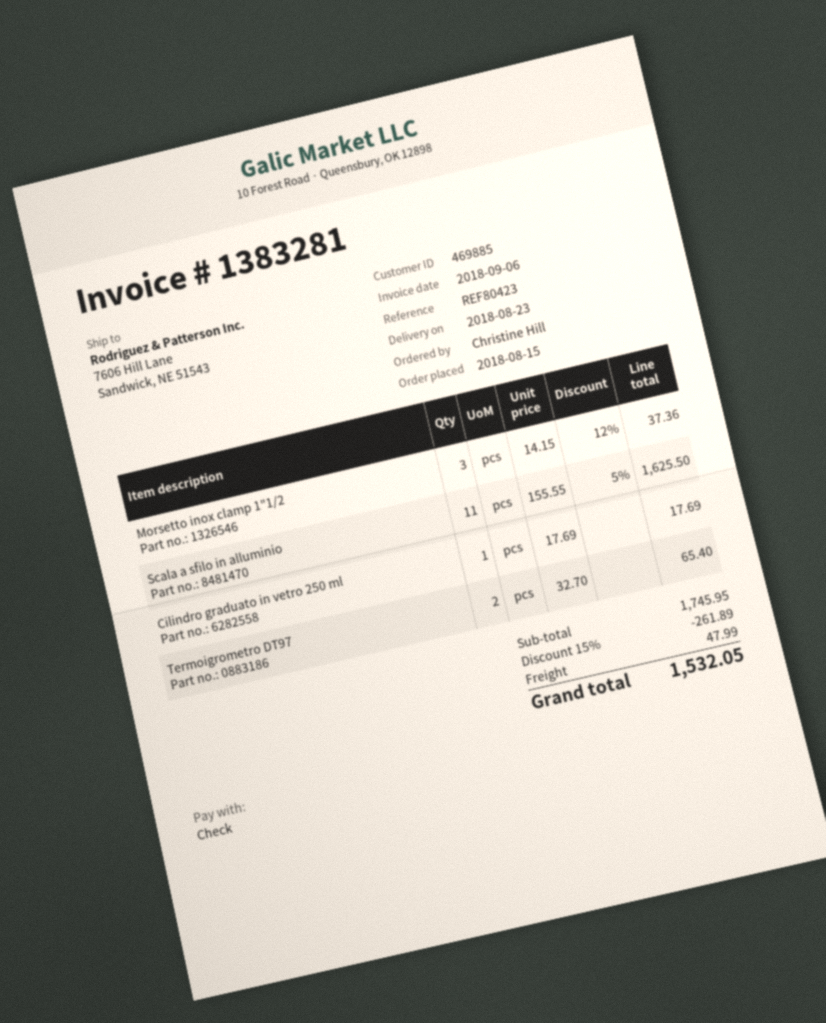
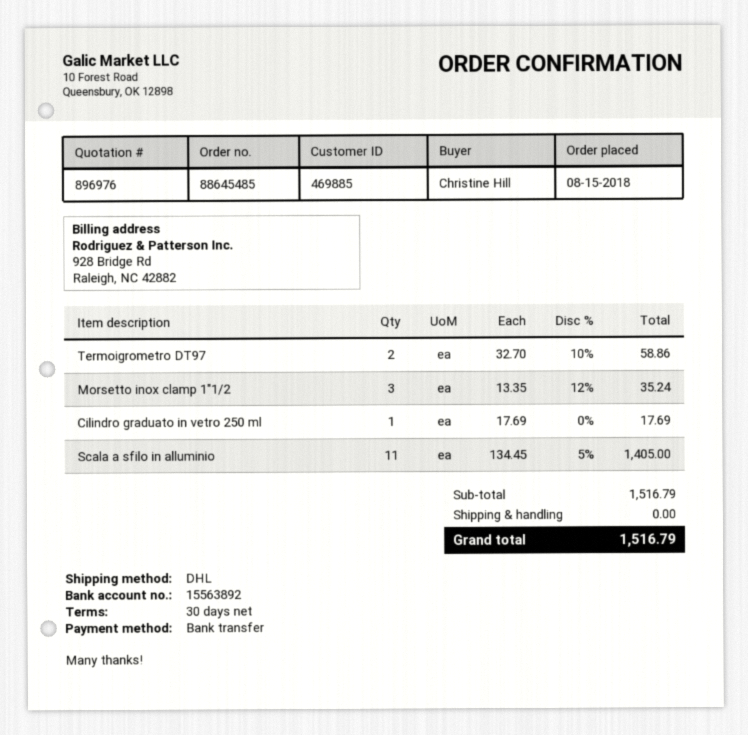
payment method: cheque -> bank transfer
Morsetto inox clamp 1"1/2: 3 x 14.15 - 12% = 37.36 -> 3 x 13.35 - 12% = 35.24
Scala a sfilo in alluminio: 11 x 155.55 - 5% = 1625.50 -> 11 x 134.45 - 5% = 1405.00
Termoigrometro DT97: 2 x 32.70 = 65.40 -> 2 x 32.70 - 10% = 58.86
subtotal: 1745.95 -> 1516.79
discount: 15% = 261.89 -> none
shipping: 47.99 -> 0.00
total: 1532.05 -> 1516.79

